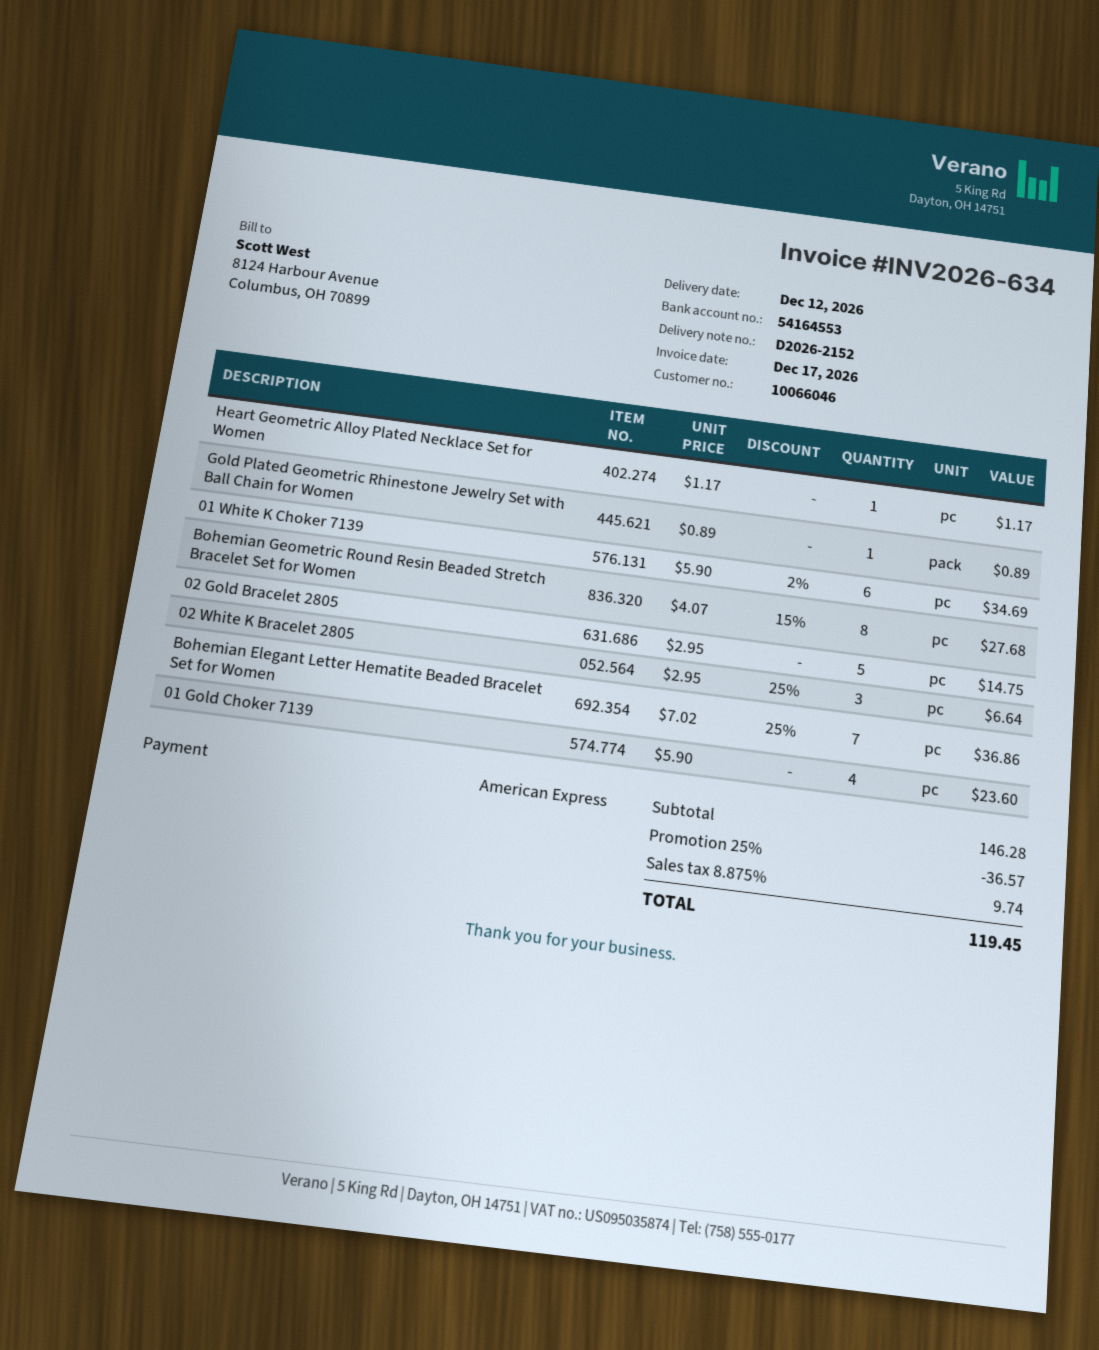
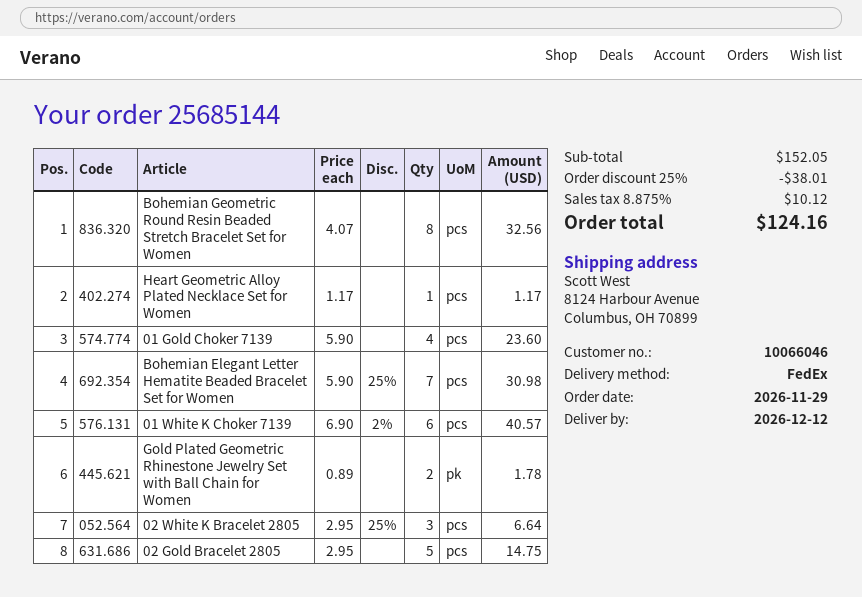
Gold Plated Geometric Rhinestone Jewelry Set with Ball Chain for Women: 1 x 0.89 = 0.89 -> 2 x 0.89 = 1.78
01 White K Choker 7139: 6 x 5.90 - 2% = 34.69 -> 6 x 6.90 - 2% = 40.57
Bohemian Geometric Round Resin Beaded Stretch Bracelet Set for Women: 8 x 4.07 - 15% = 27.68 -> 8 x 4.07 = 32.56
Bohemian Elegant Letter Hematite Beaded Bracelet Set for Women: 7 x 7.02 - 25% = 36.86 -> 7 x 5.90 - 25% = 30.98
subtotal: 146.28 -> 152.05
discount: 25% = 36.57 -> 25% = 38.01
tax: 8.875% = 9.74 -> 8.875% = 10.12
total: 119.45 -> 124.16

